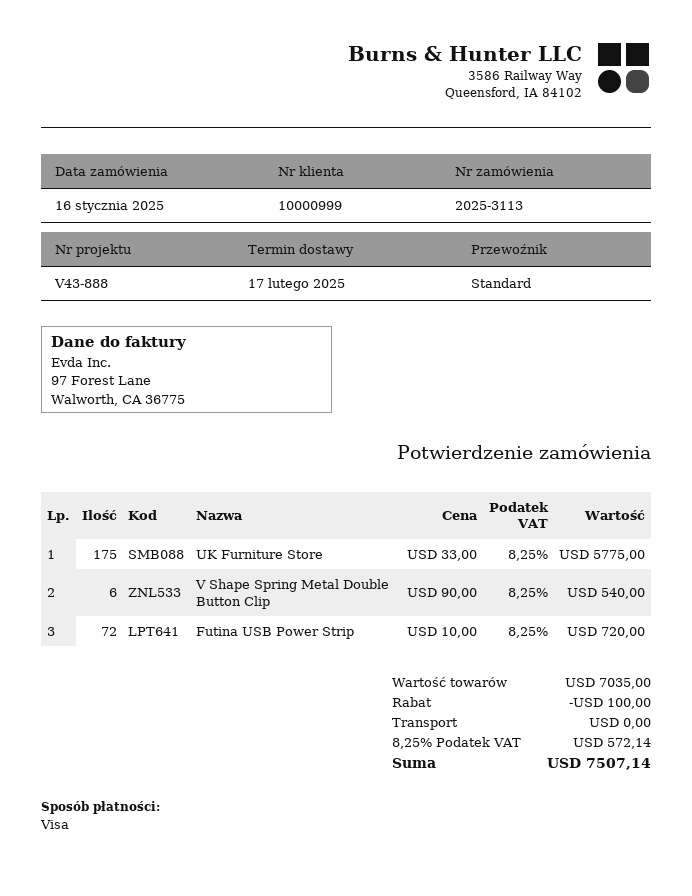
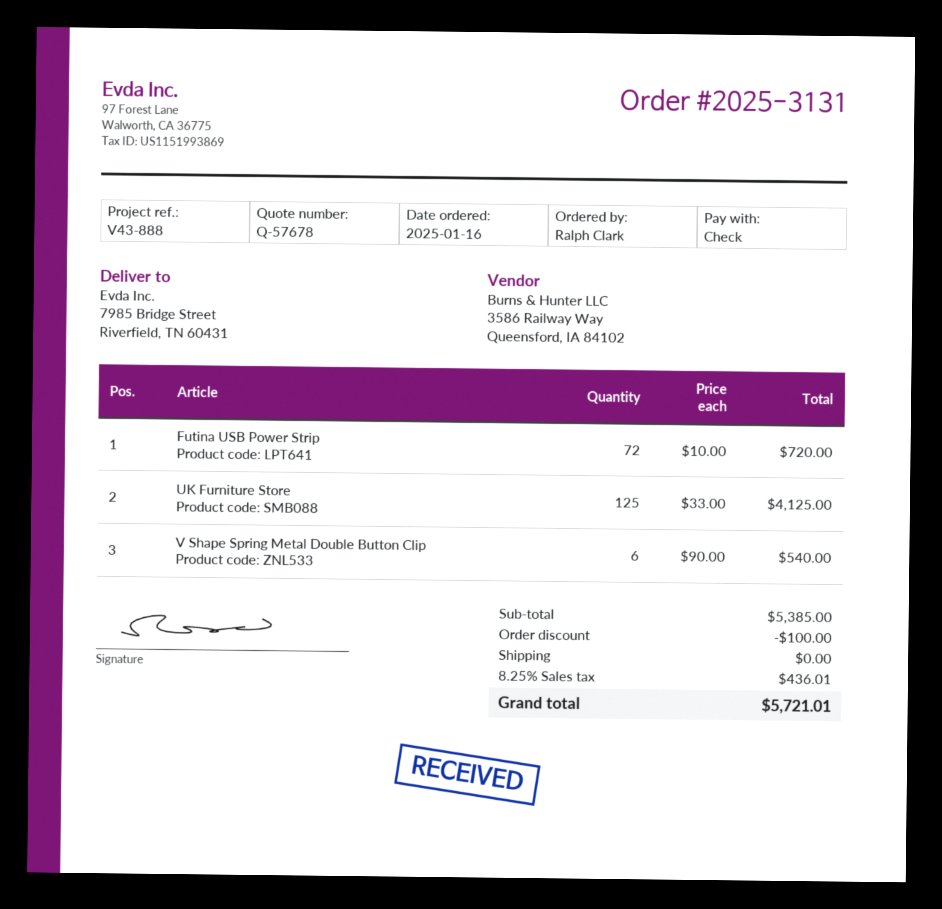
order number: 2025-3113 -> 2025-3131
payment method: Visa -> cheque
UK Furniture Store: 175 x 33.00 = 5775.00 -> 125 x 33.00 = 4125.00
subtotal: 7035.00 -> 5385.00
tax: 8.25% = 572.14 -> 8.25% = 436.01
total: 7507.14 -> 5721.01

